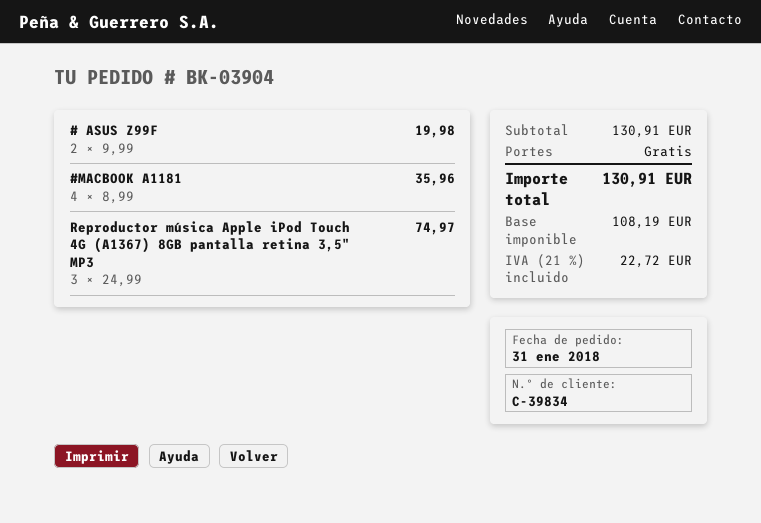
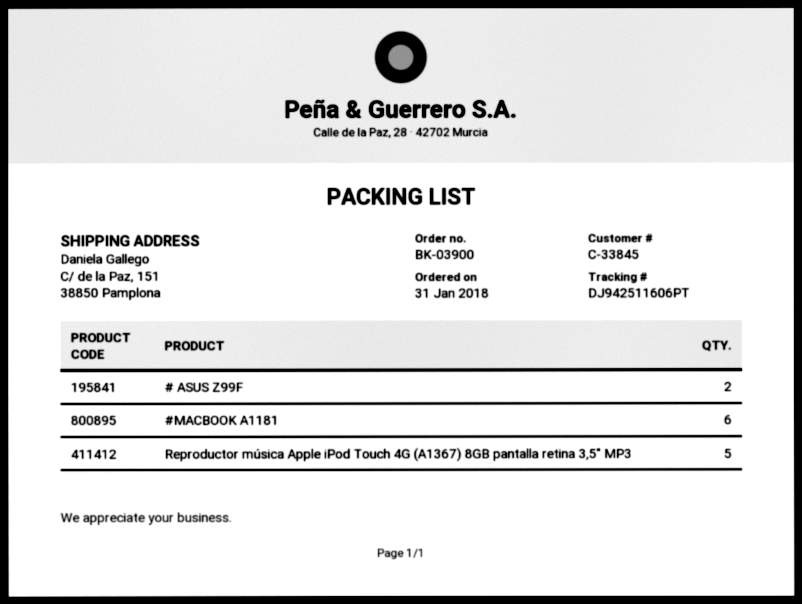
order number: BK-03904 -> BK-03900
customer number: C-39834 -> C-33845
#MACBOOK A1181: 4 -> 6
Reproductor música Apple iPod Touch 4G (A1367) 8GB pantalla retina 3,5" MP3: 3 -> 5

